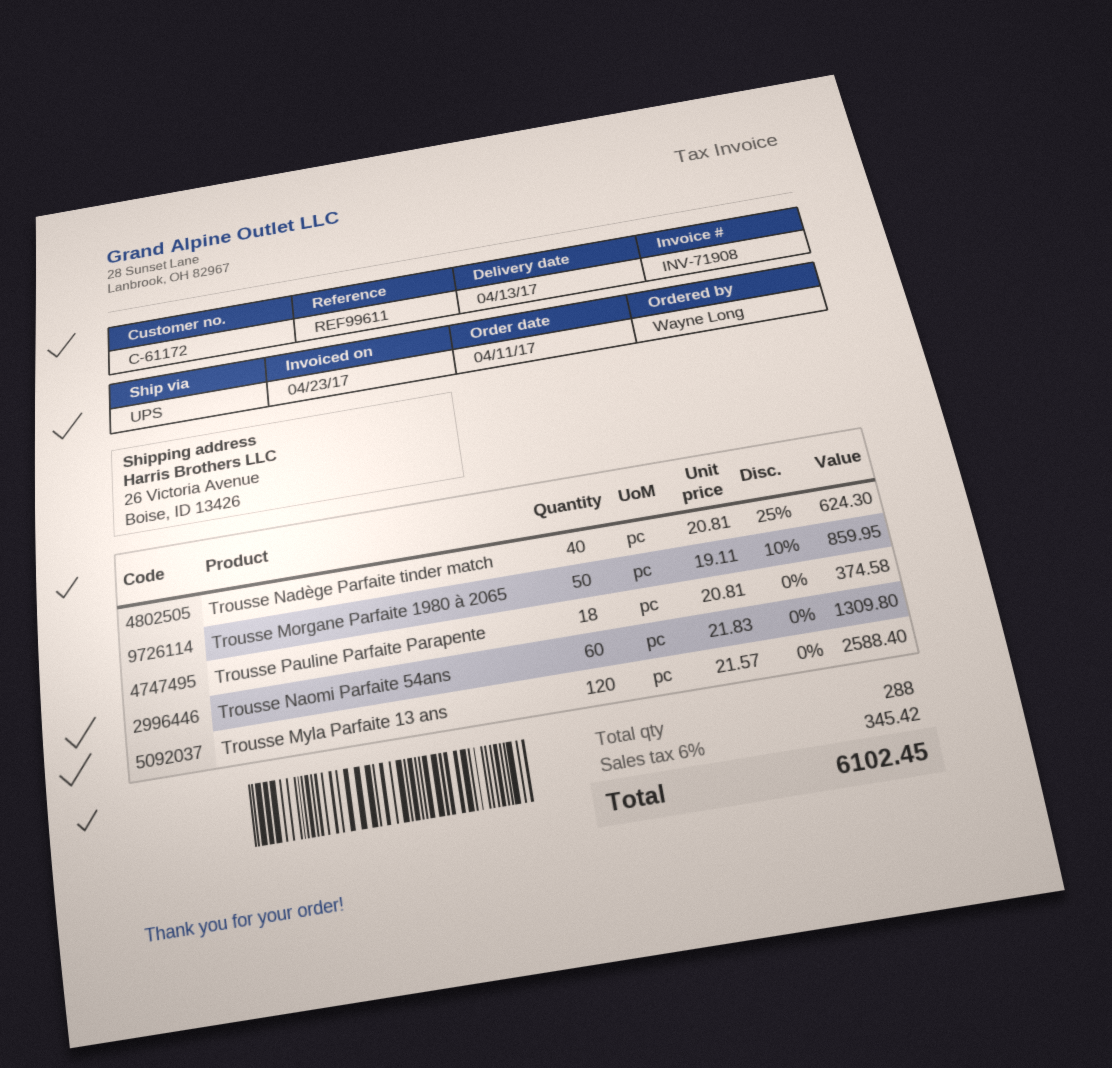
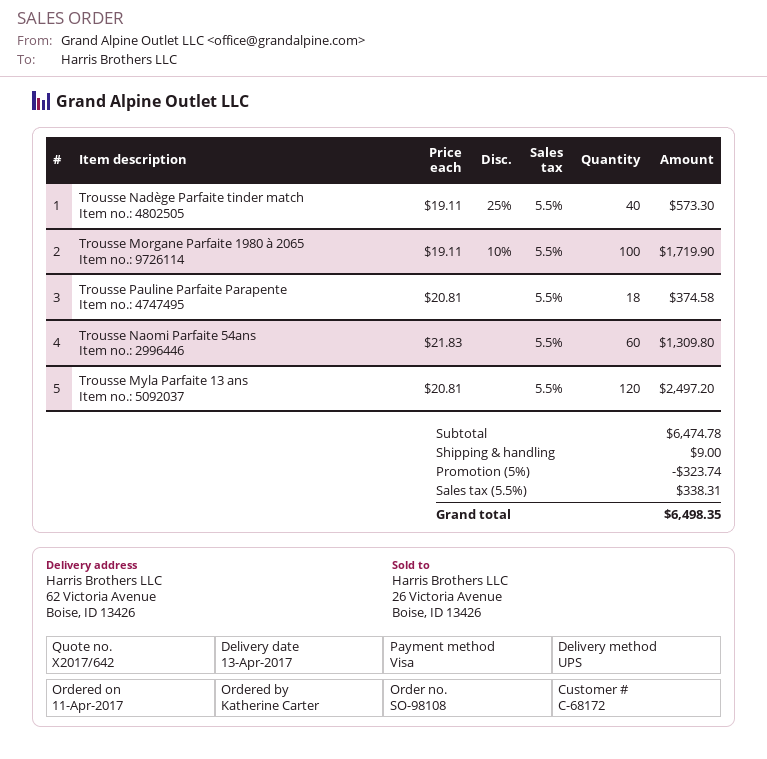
customer number: C-61172 -> C-68172
ordered by: Wayne Long -> Katherine Carter
ship to: 26 Victoria Avenue, Boise, ID 13426 -> 62 Victoria Avenue, Boise, ID 13426
Trousse Nadège Parfaite tinder match: 40 x 20.81 - 25% = 624.30 -> 40 x 19.11 - 25% = 573.30
Trousse Morgane Parfaite 1980 à 2065: 50 x 19.11 - 10% = 859.95 -> 100 x 19.11 - 10% = 1719.90
Trousse Myla Parfaite 13 ans: 120 x 21.57 = 2588.40 -> 120 x 20.81 = 2497.20
discount: none -> 5% = 323.74
shipping: none -> 9.00
tax: 6% = 345.42 -> 5.5% = 338.31
total: 6102.45 -> 6498.35

